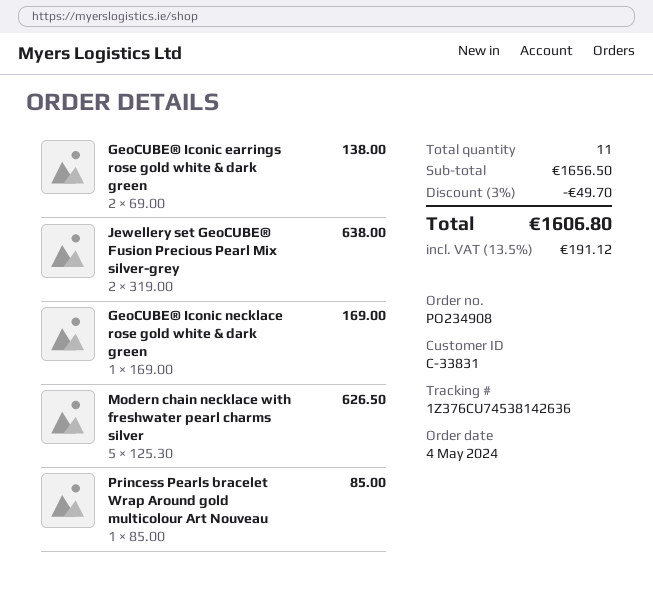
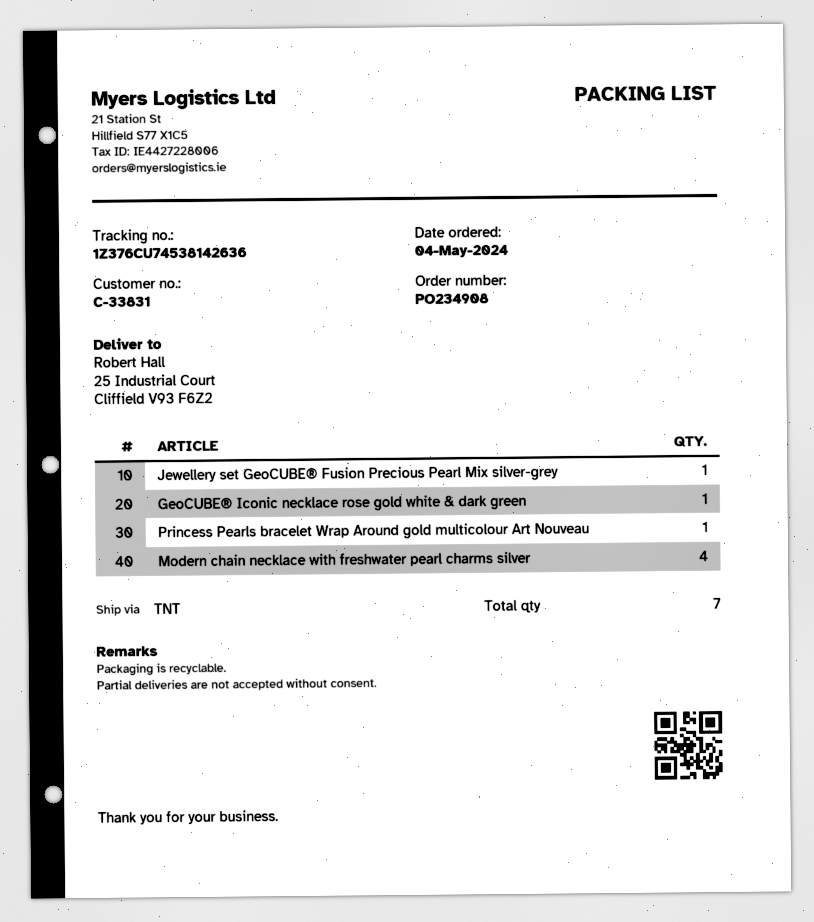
GeoCUBE® Iconic earrings rose gold white & dark green: 2 -> none
Jewellery set GeoCUBE® Fusion Precious Pearl Mix silver-grey: 2 -> 1
Modern chain necklace with freshwater pearl charms silver: 5 -> 4
total quantity: 11 -> 7

